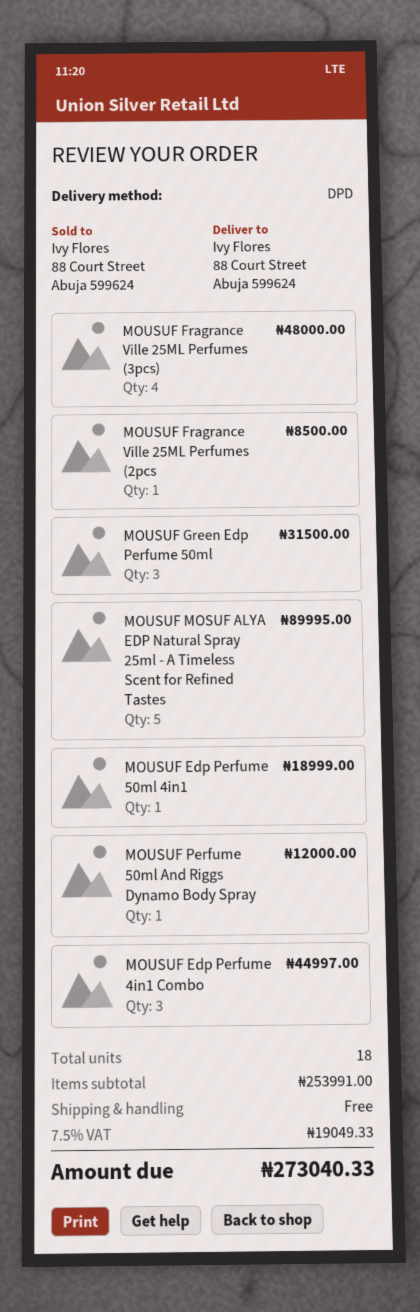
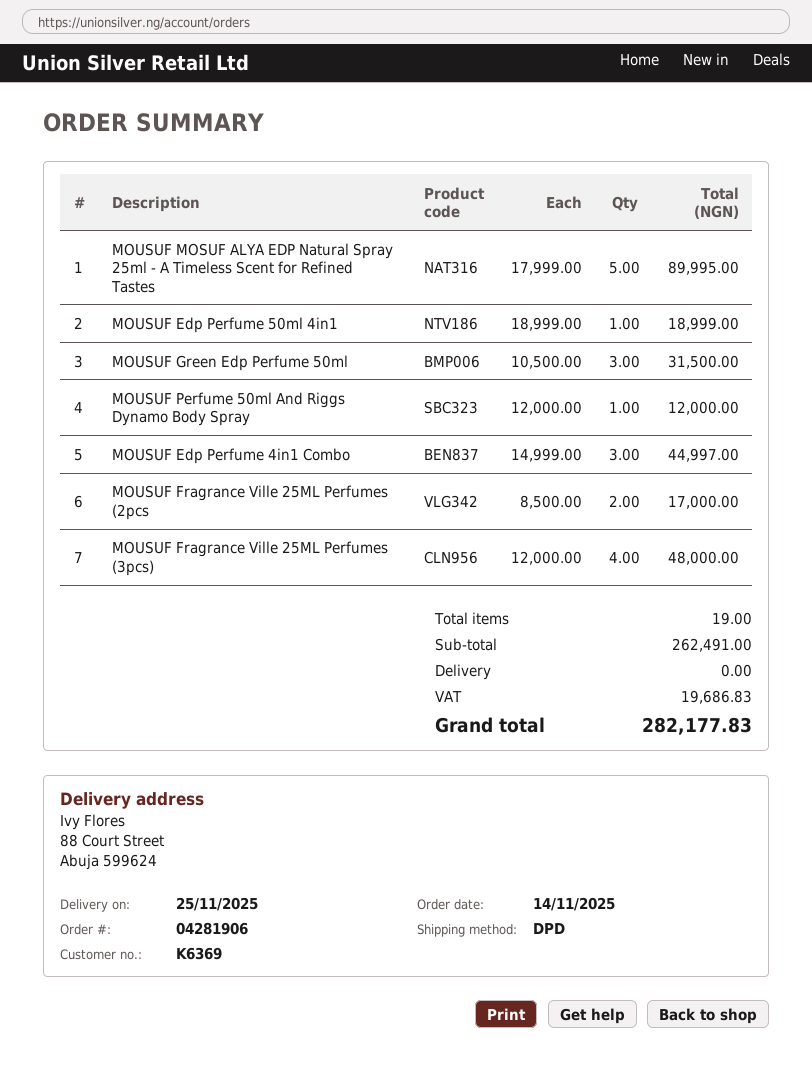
MOUSUF Fragrance Ville 25ML Perfumes (2pcs: 1 for 8500.00 -> 2 for 17000.00
total quantity: 18 -> 19
subtotal: 253991.00 -> 262491.00
tax: 19049.33 -> 19686.83
total: 273040.33 -> 282177.83

